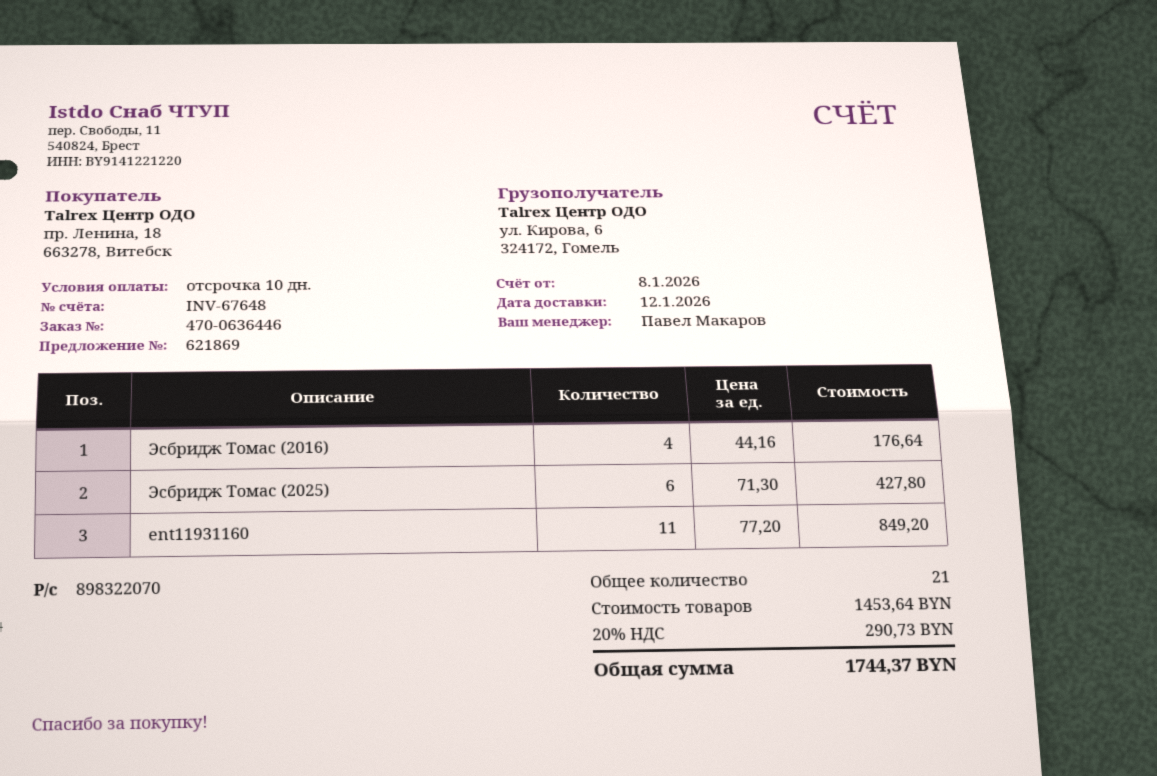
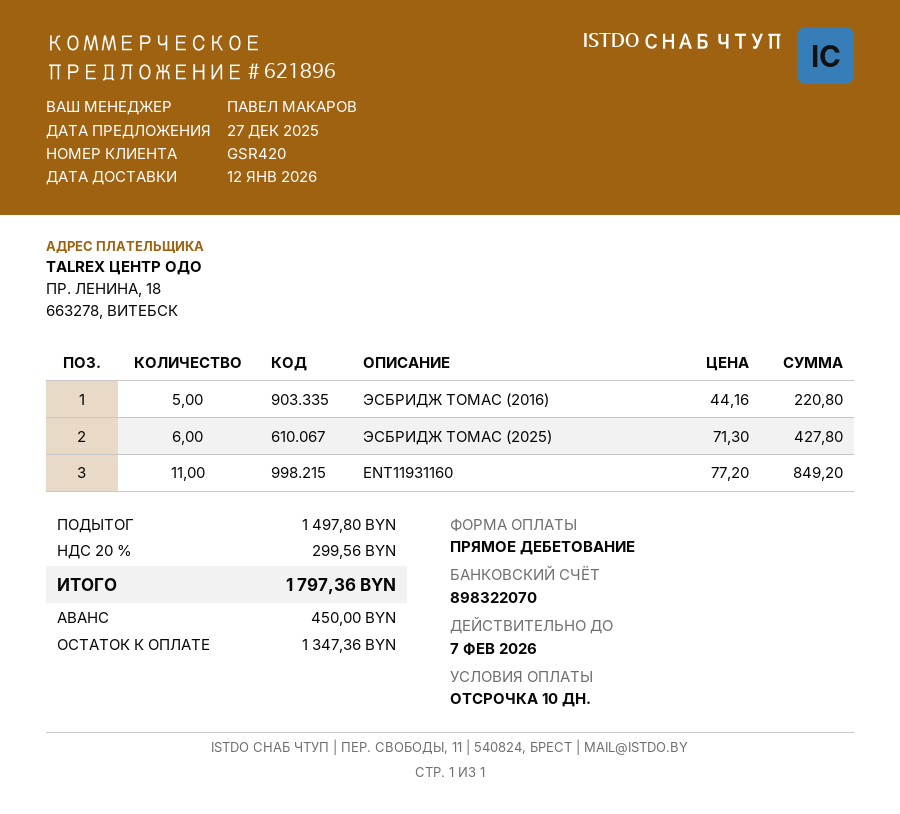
quote number: 621869 -> 621896
Эсбридж Томас (2016): 4 x 44.16 = 176.64 -> 5 x 44.16 = 220.80
subtotal: 1453.64 -> 1497.80
tax: 20% = 290.73 -> 20% = 299.56
total: 1744.37 -> 1797.36

